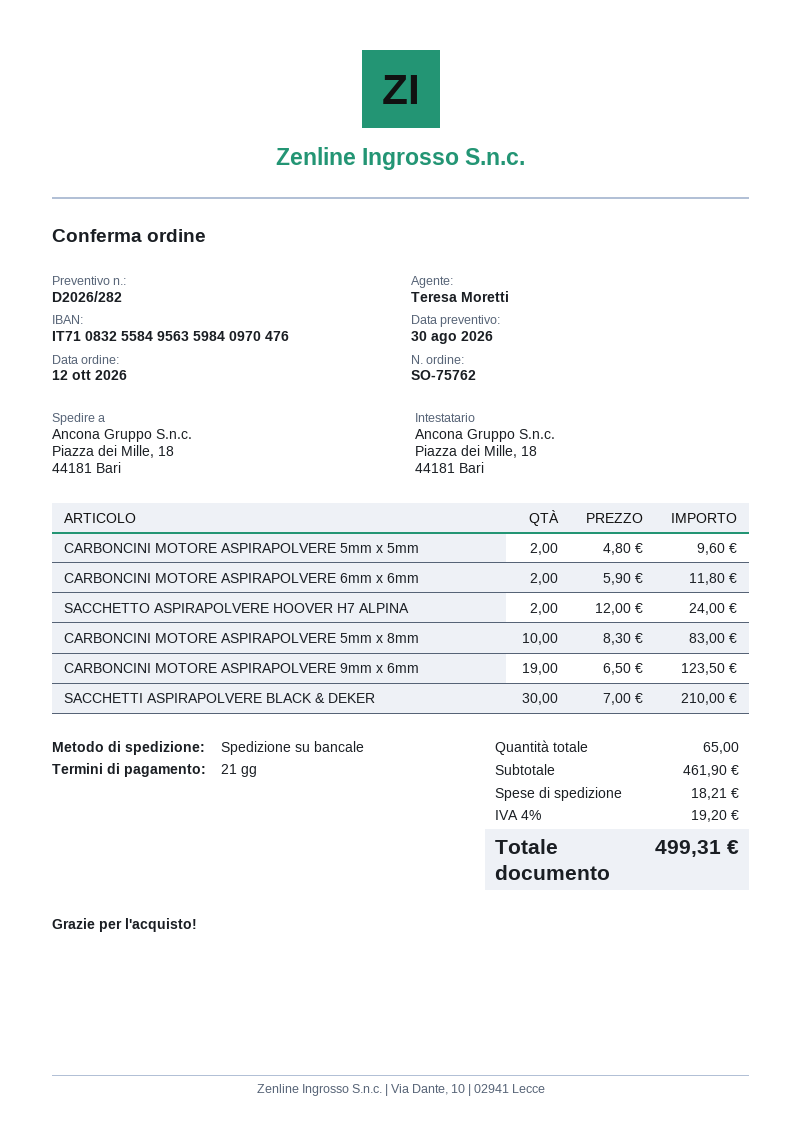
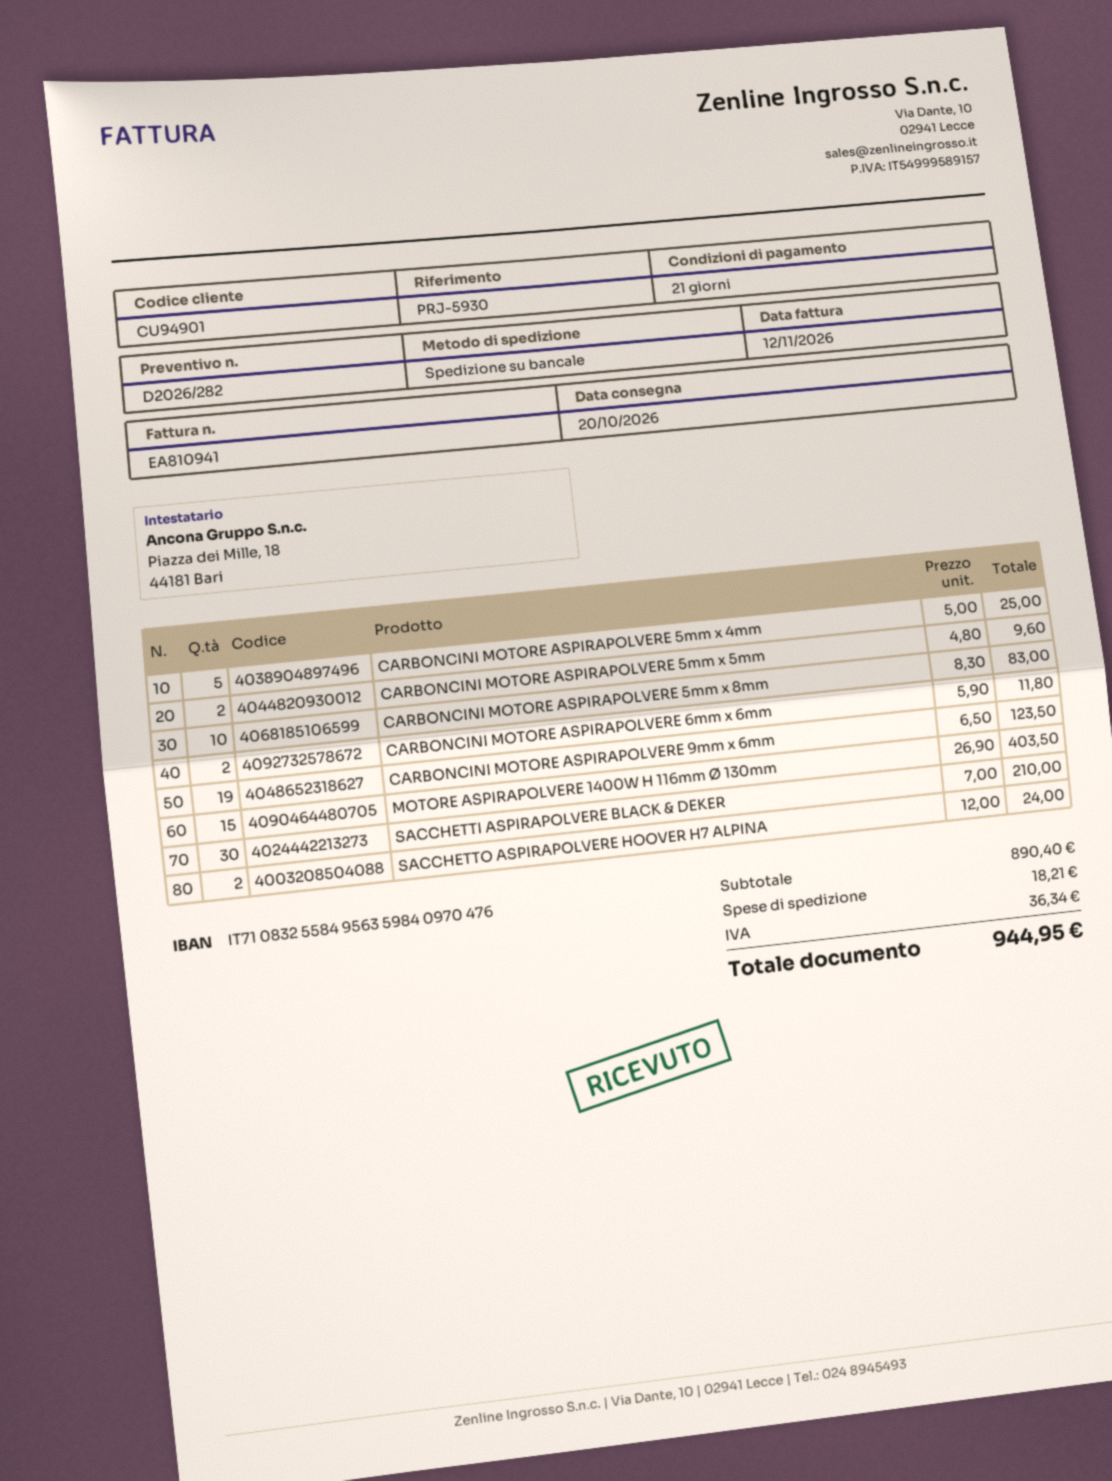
CARBONCINI MOTORE ASPIRAPOLVERE 5mm x 4mm: none -> 5 x 5.00 = 25.00
MOTORE ASPIRAPOLVERE 1400W H 116mm Ø 130mm: none -> 15 x 26.90 = 403.50
subtotal: 461.90 -> 890.40
tax: 19.20 -> 36.34
total: 499.31 -> 944.95

